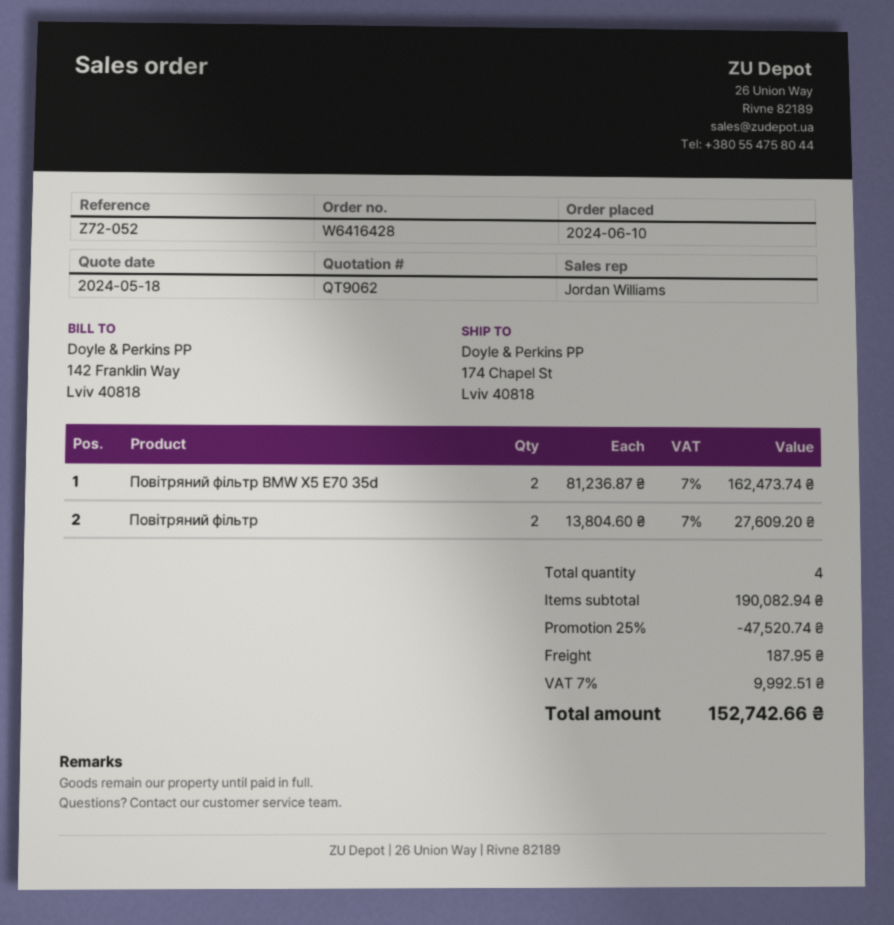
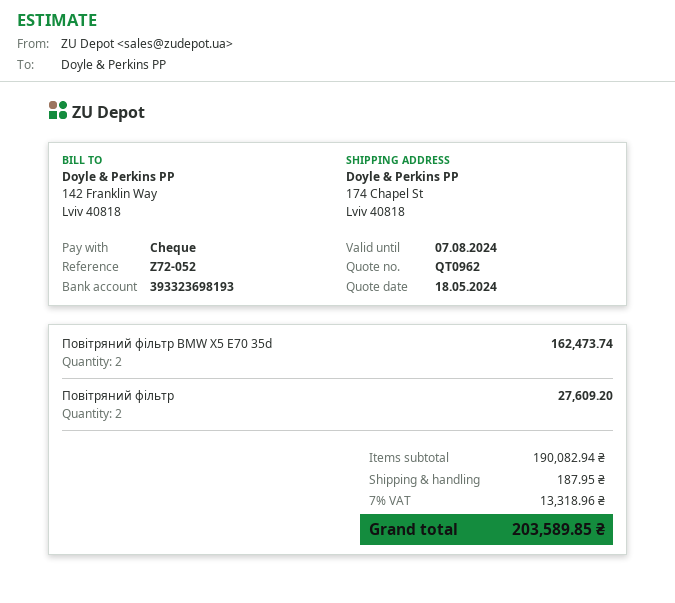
quote number: QT9062 -> QT0962
discount: 25% = 47520.74 -> none
tax: 7% = 9992.51 -> 7% = 13318.96
total: 152742.66 -> 203589.85

